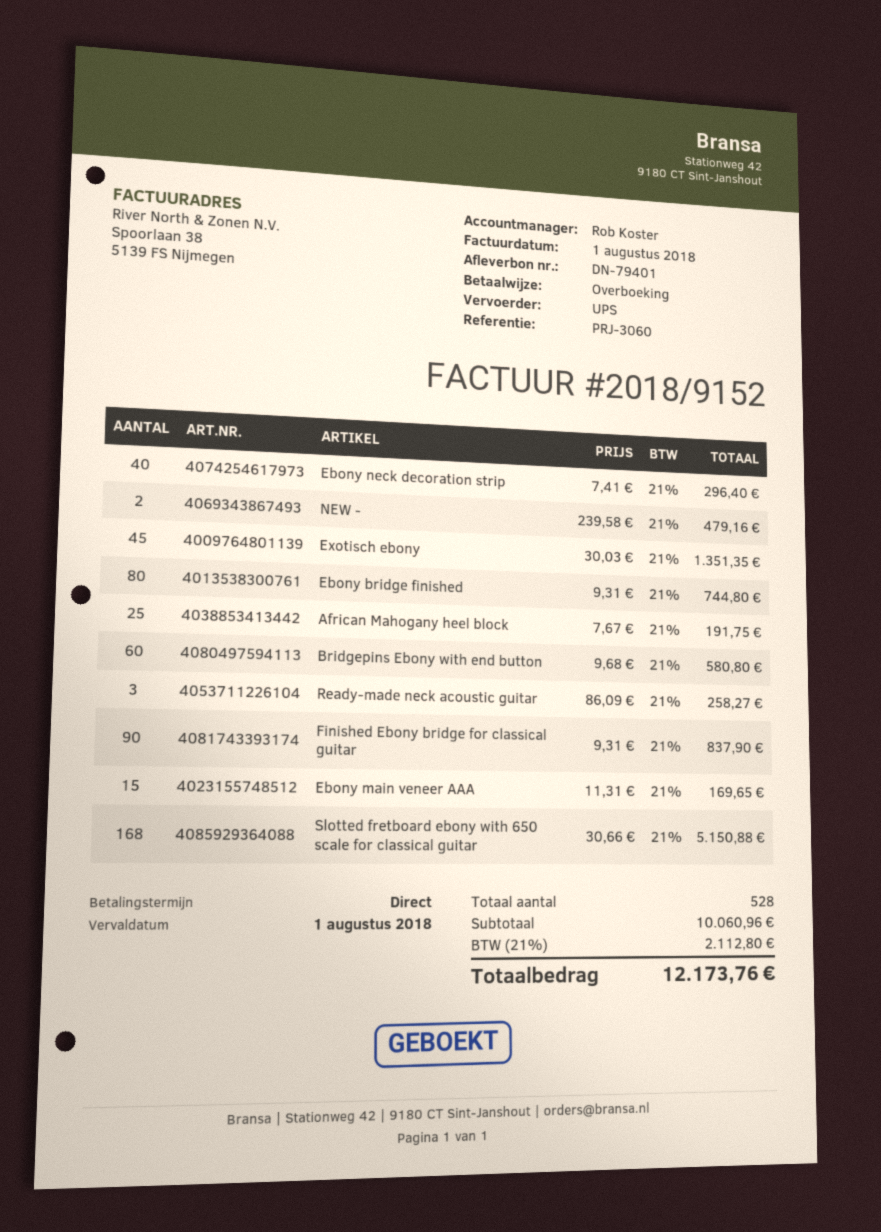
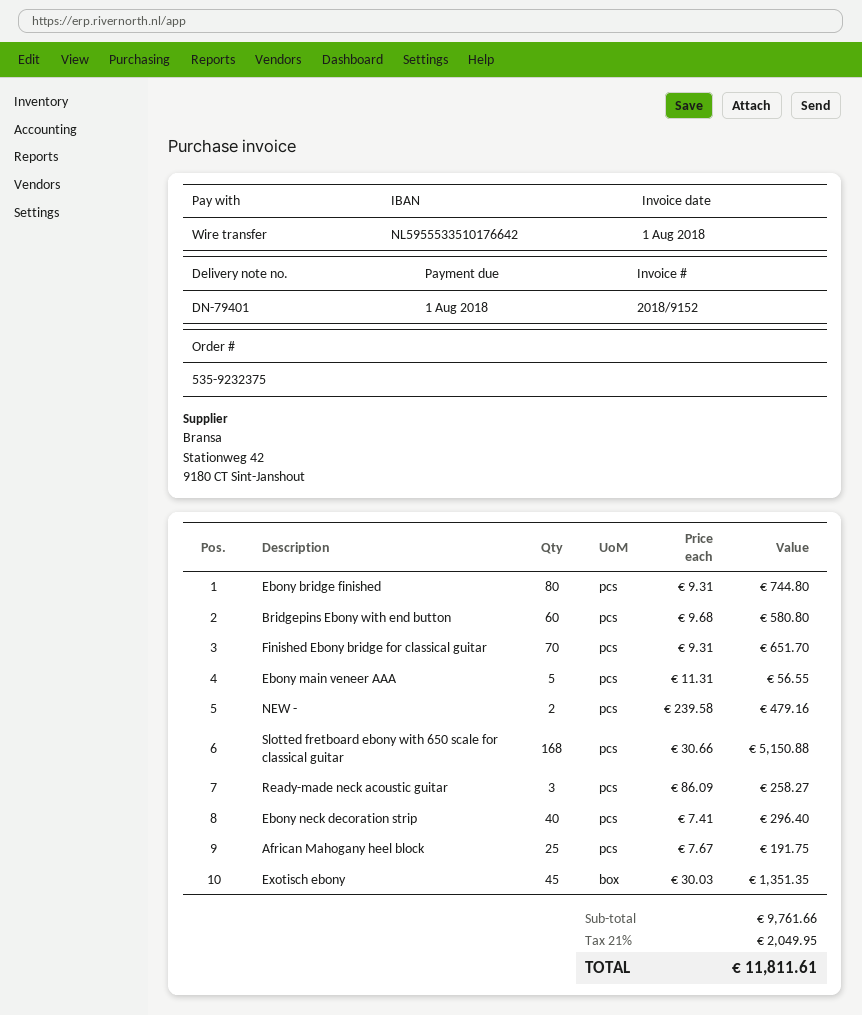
Finished Ebony bridge for classical guitar: 90 x 9.31 = 837.90 -> 70 x 9.31 = 651.70
Ebony main veneer AAA: 15 x 11.31 = 169.65 -> 5 x 11.31 = 56.55
subtotal: 10060.96 -> 9761.66
tax: 21% = 2112.80 -> 21% = 2049.95
total: 12173.76 -> 11811.61

